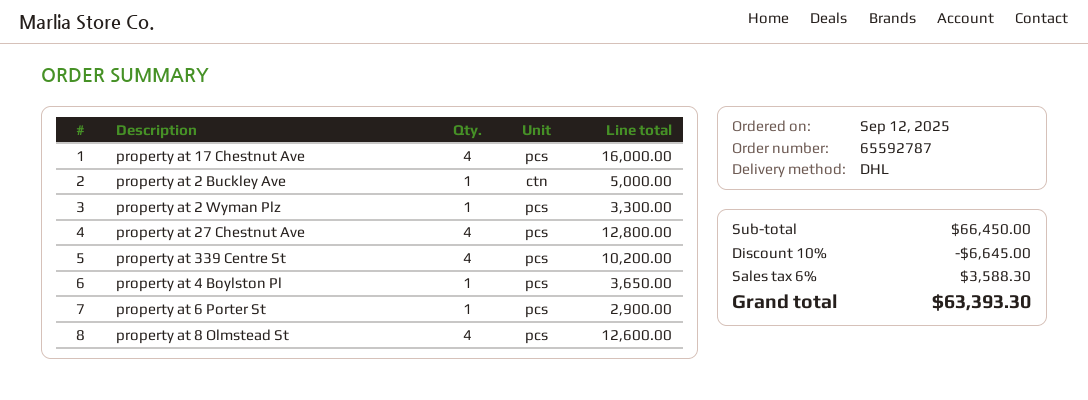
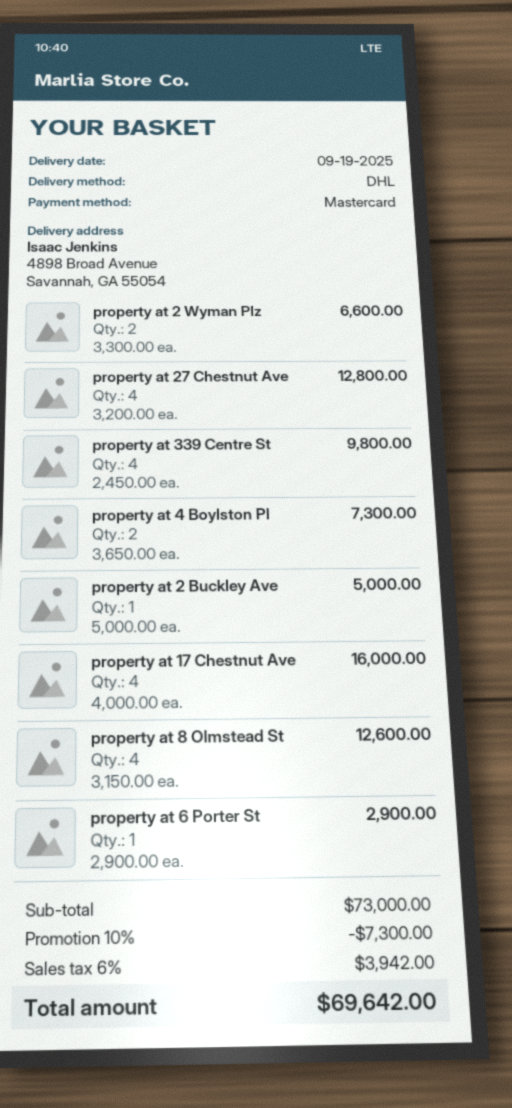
property at 2 Wyman Plz: 1 for 3300.00 -> 2 for 6600.00
property at 339 Centre St: 4 for 10200.00 -> 4 for 9800.00
property at 4 Boylston Pl: 1 for 3650.00 -> 2 for 7300.00
subtotal: 66450.00 -> 73000.00
discount: 10% = 6645.00 -> 10% = 7300.00
tax: 6% = 3588.30 -> 6% = 3942.00
total: 63393.30 -> 69642.00

